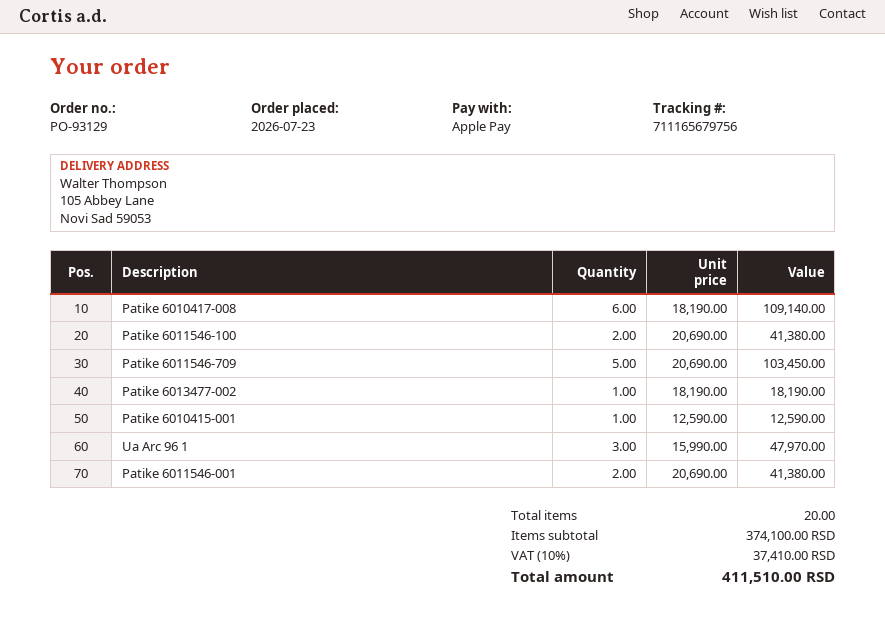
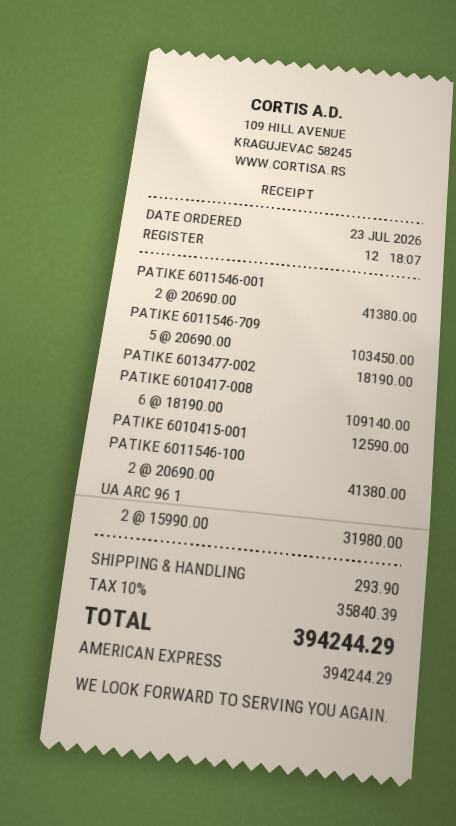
payment method: Apple Pay -> American Express
Ua Arc 96 1: 3 x 15990.00 = 47970.00 -> 2 x 15990.00 = 31980.00
shipping: none -> 293.90
tax: 10% = 37410.00 -> 10% = 35840.39
total: 411510.00 -> 394244.29

